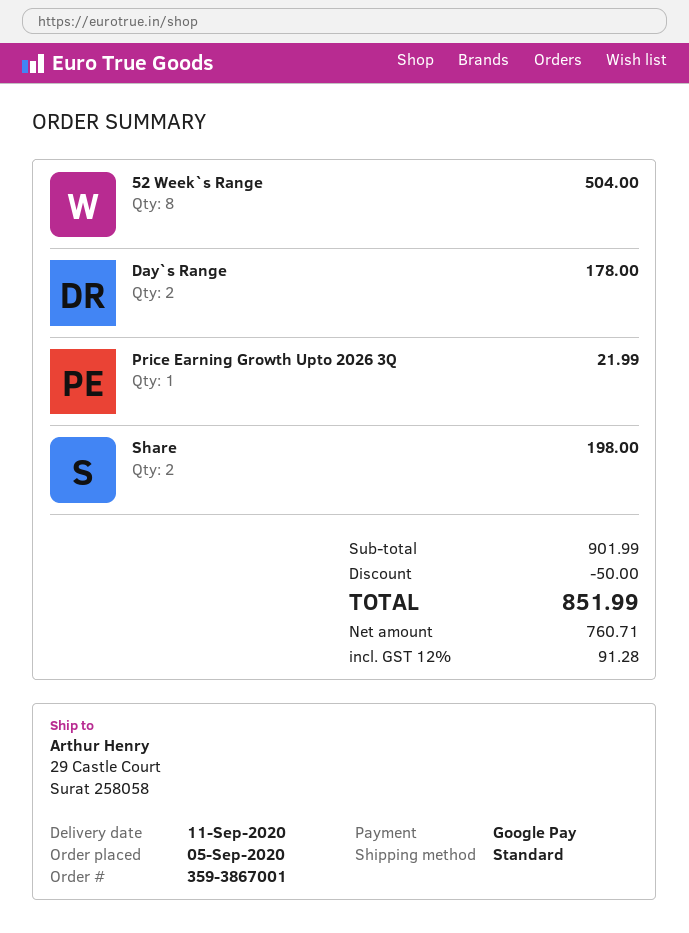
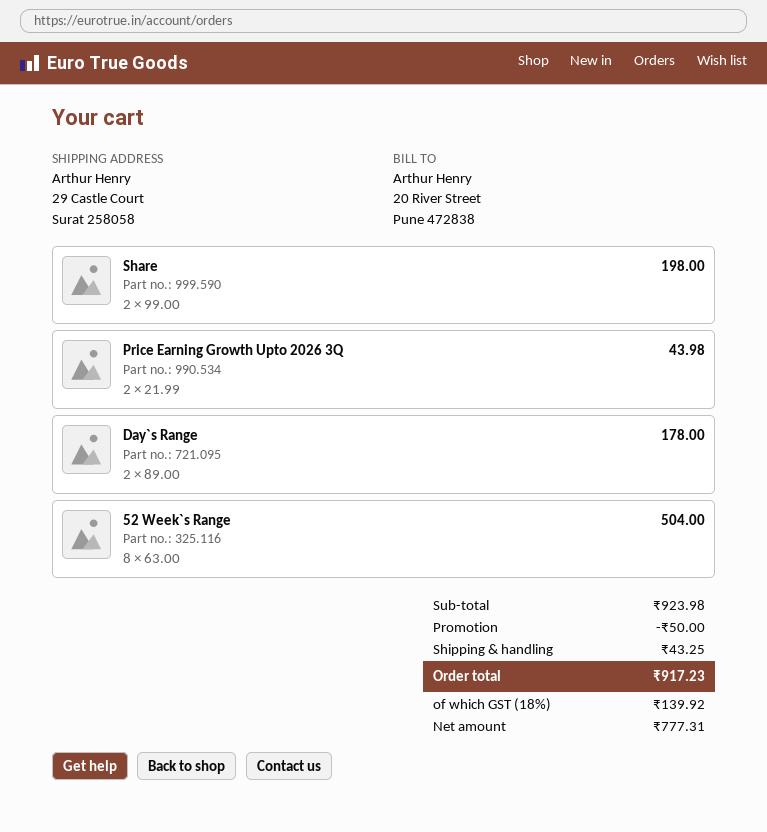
Price Earning Growth Upto 2026 3Q: 1 for 21.99 -> 2 for 43.98
subtotal: 901.99 -> 923.98
shipping: none -> 43.25
net: 760.71 -> 777.31
tax: 12% = 91.28 -> 18% = 139.92
total: 851.99 -> 917.23

